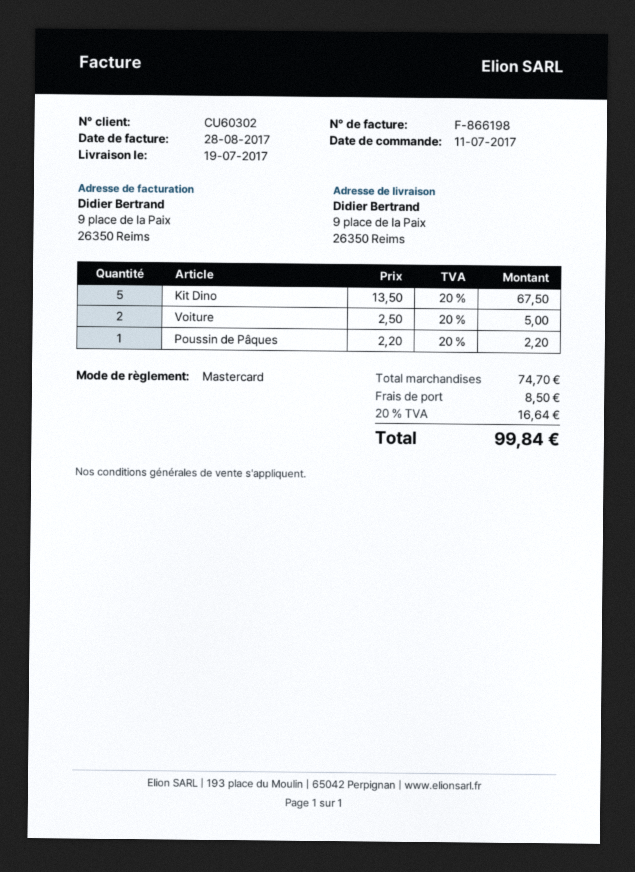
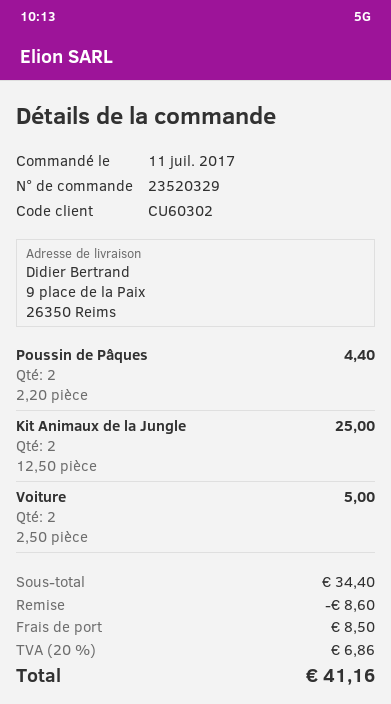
Kit Dino: 5 x 13.50 = 67.50 -> none
Poussin de Pâques: 1 x 2.20 = 2.20 -> 2 x 2.20 = 4.40
Kit Animaux de la Jungle: none -> 2 x 12.50 = 25.00
subtotal: 74.70 -> 34.40
discount: none -> 8.60
tax: 20% = 16.64 -> 20% = 6.86
total: 99.84 -> 41.16

